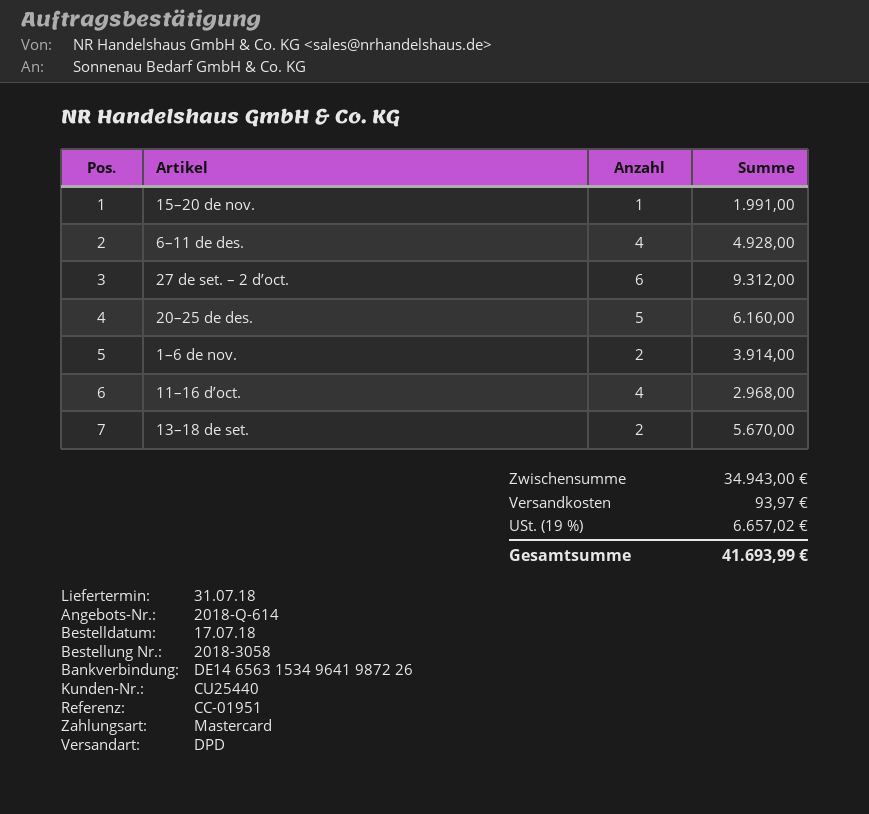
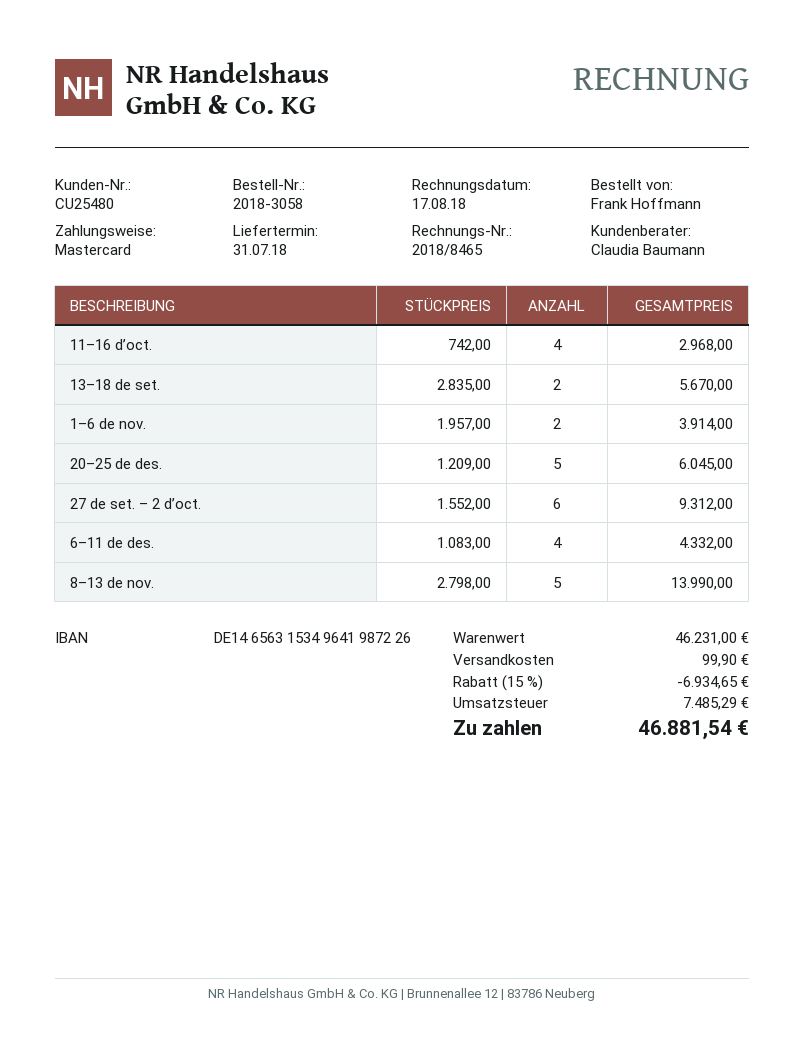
customer number: CU25440 -> CU25480
15–20 de nov.: 1 for 1991.00 -> none
6–11 de des.: 4 for 4928.00 -> 4 for 4332.00
20–25 de des.: 5 for 6160.00 -> 5 for 6045.00
8–13 de nov.: none -> 5 for 13990.00
subtotal: 34943.00 -> 46231.00
discount: none -> 15% = 6934.65
shipping: 93.97 -> 99.90
tax: 6657.02 -> 7485.29
total: 41693.99 -> 46881.54

